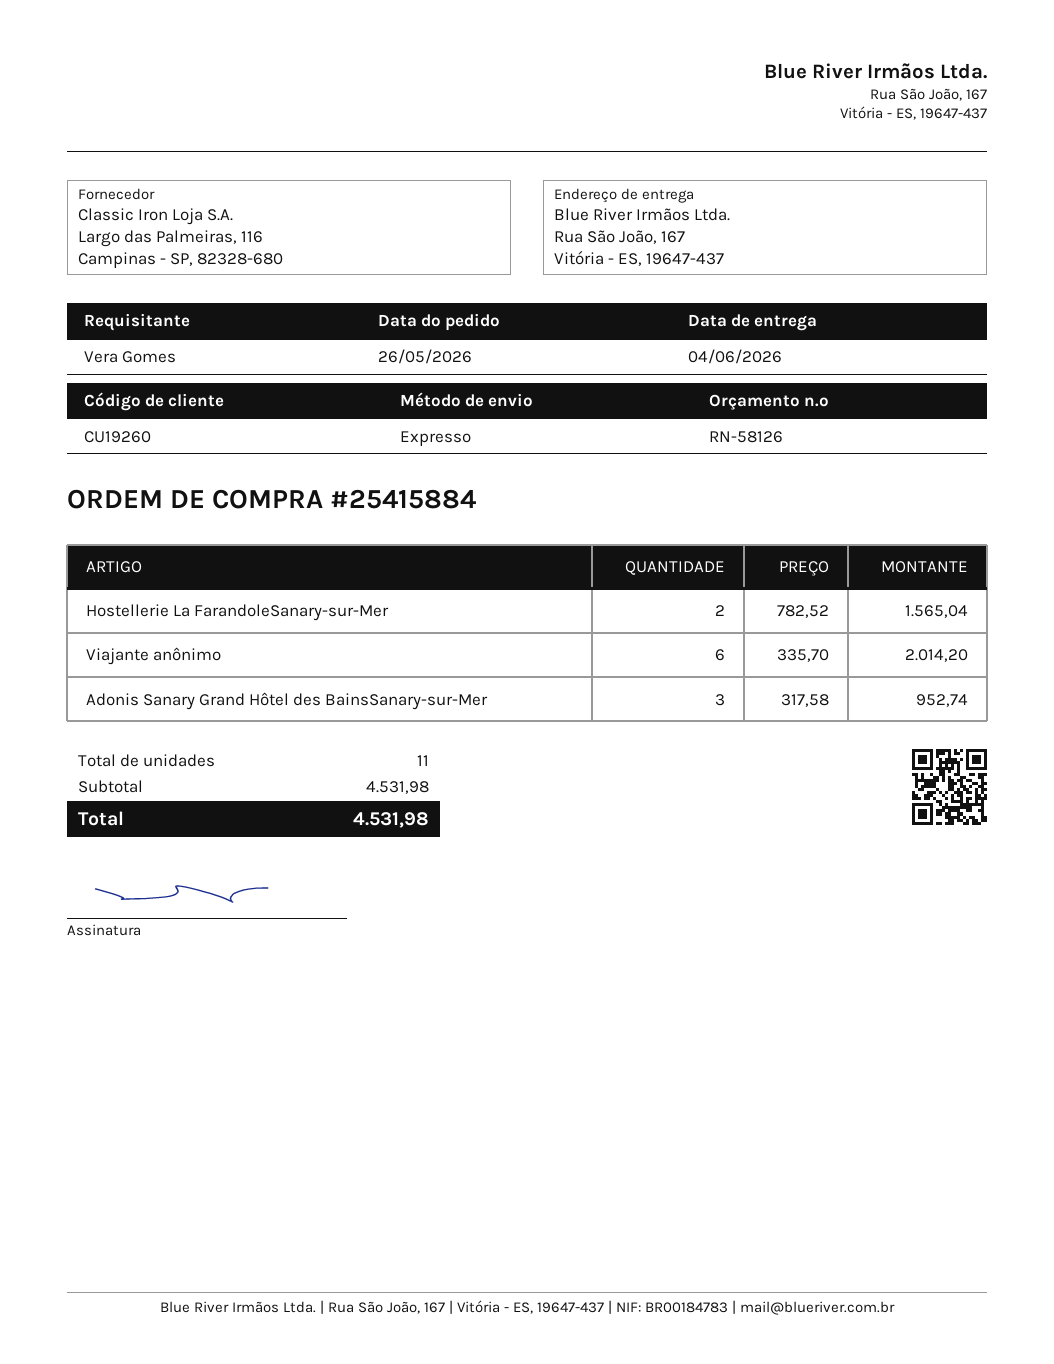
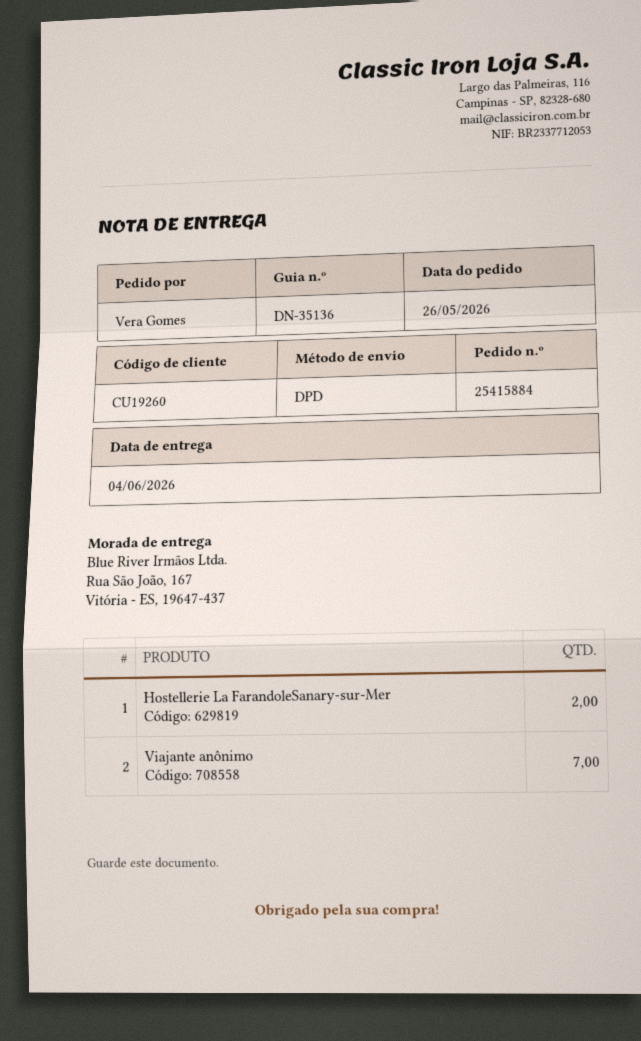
shipping method: express -> DPD
Viajante anônimo: 6 -> 7
Adonis Sanary Grand Hôtel des BainsSanary-sur-Mer: 3 -> none

